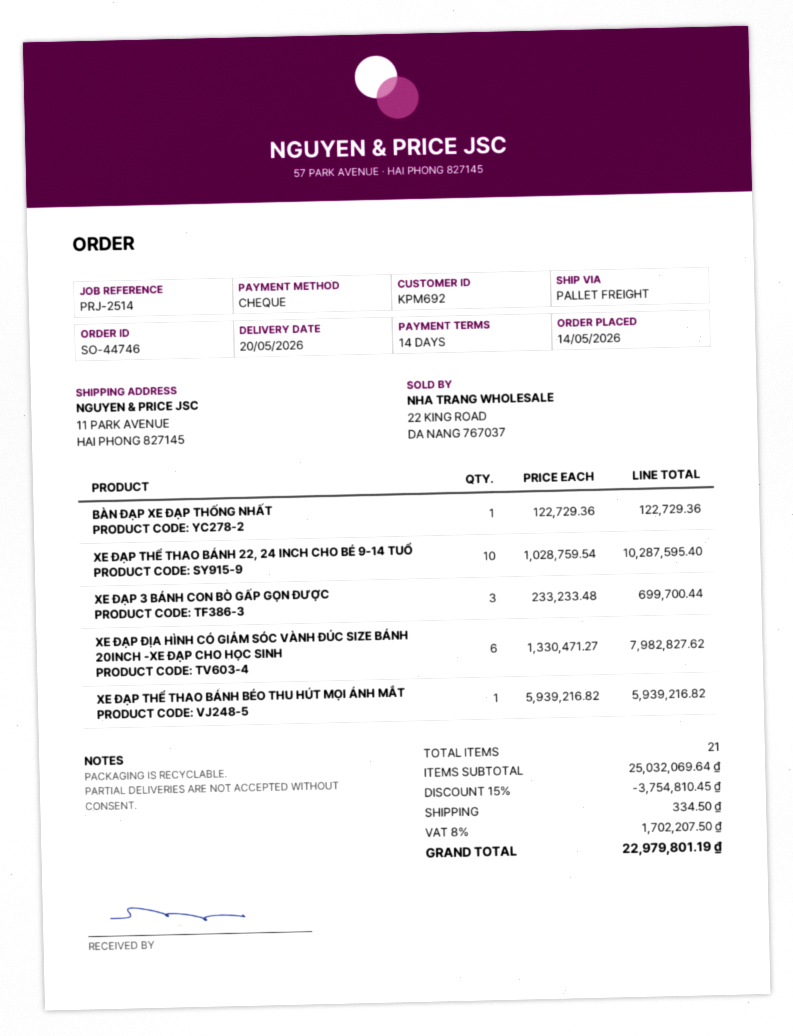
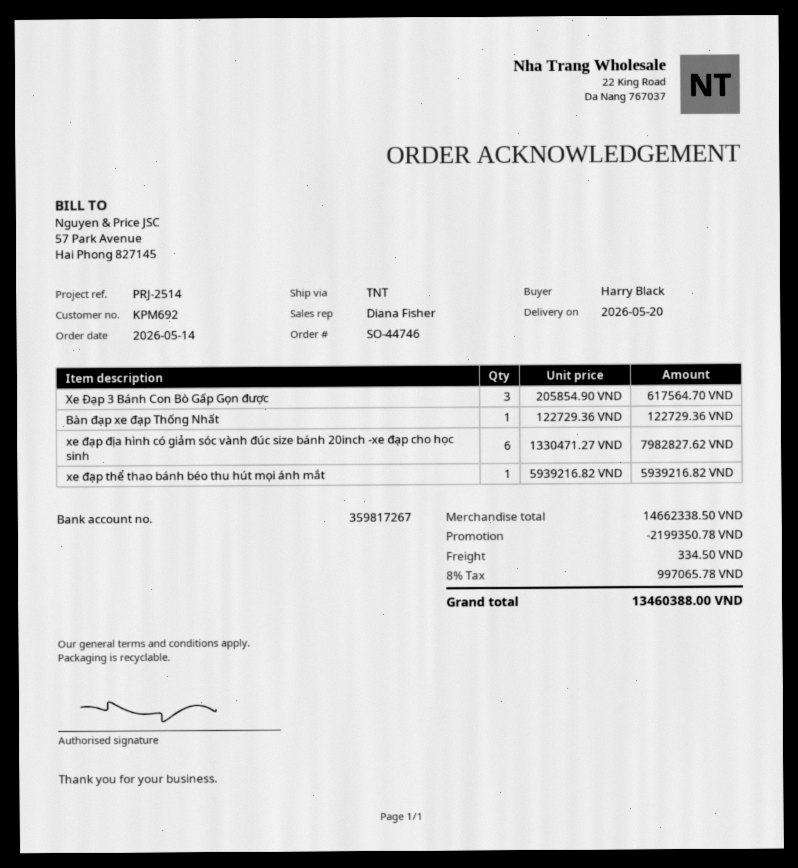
shipping method: pallet freight -> TNT
XE ĐẠP THỂ THAO BÁNH 22, 24 INCH CHO BÉ 9-14 TUỔ: 10 x 1028759.54 = 10287595.40 -> none
XE ĐẠP 3 BÁNH CON BÒ GẤP GỌN ĐƯỢC: 3 x 233233.48 = 699700.44 -> 3 x 205854.90 = 617564.70
subtotal: 25032069.64 -> 14662338.50
discount: 3754810.45 -> 2199350.78
tax: 8% = 1702207.50 -> 8% = 997065.78
total: 22979801.19 -> 13460388.00

